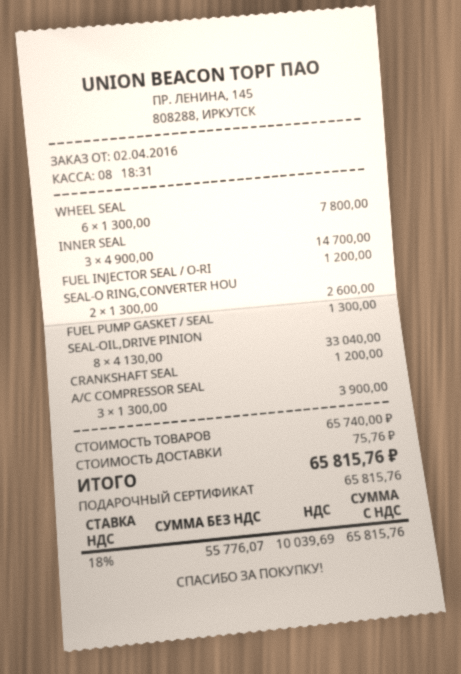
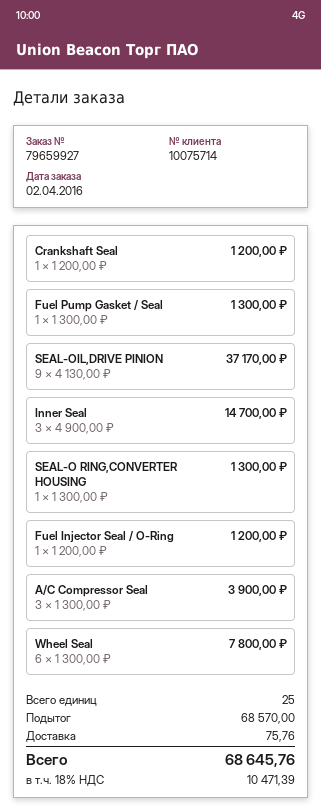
SEAL-O RING,CONVERTER HOU: 2 x 1300.00 = 2600.00 -> 1 x 1300.00 = 1300.00
SEAL-OIL,DRIVE PINION: 8 x 4130.00 = 33040.00 -> 9 x 4130.00 = 37170.00
subtotal: 65740.00 -> 68570.00
tax: 18% = 10039.69 -> 18% = 10471.39
total: 65815.76 -> 68645.76

